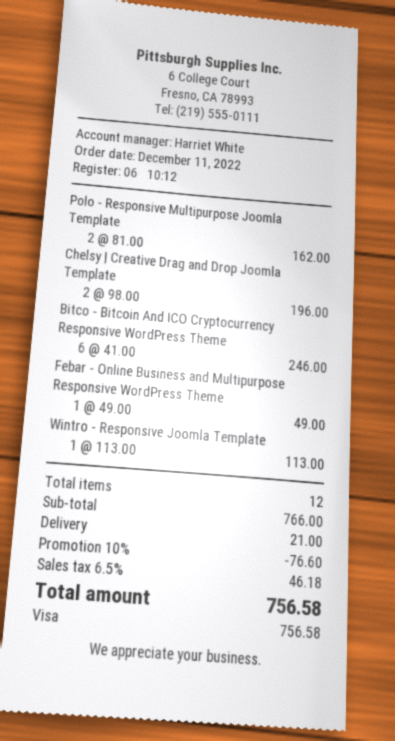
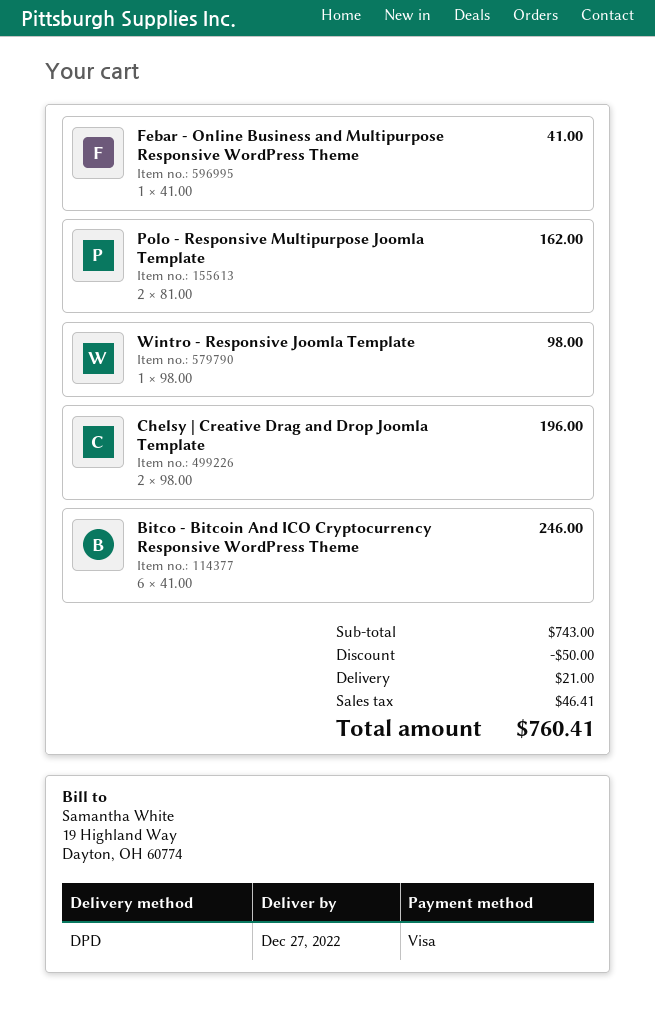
Febar - Online Business and Multipurpose Responsive WordPress Theme: 1 x 49.00 = 49.00 -> 1 x 41.00 = 41.00
Wintro - Responsive Joomla Template: 1 x 113.00 = 113.00 -> 1 x 98.00 = 98.00
subtotal: 766.00 -> 743.00
discount: 76.60 -> 50.00
tax: 46.18 -> 46.41
total: 756.58 -> 760.41

